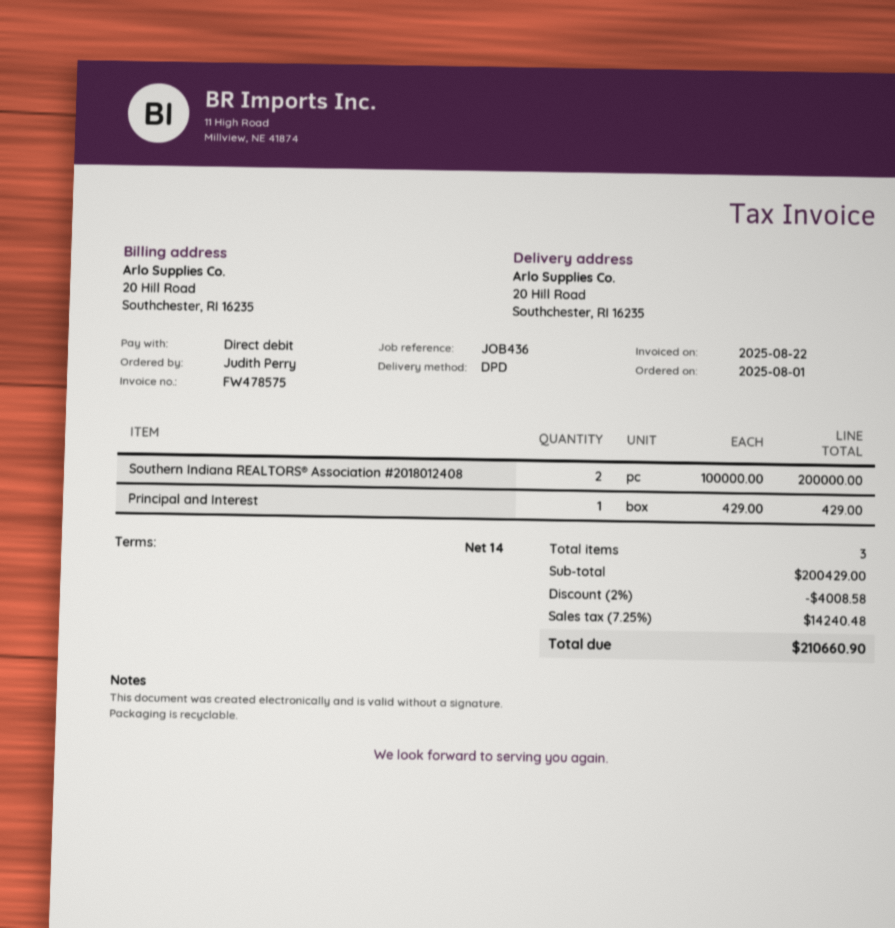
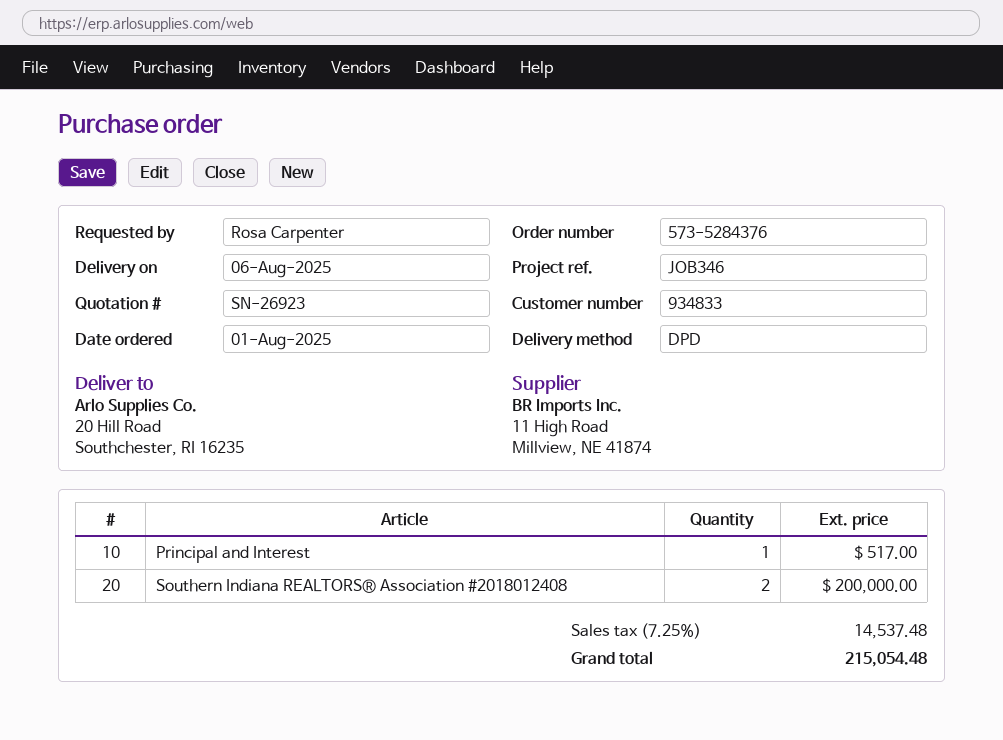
reference: JOB436 -> JOB346
ordered by: Judith Perry -> Rosa Carpenter
Principal and Interest: 1 for 429.00 -> 1 for 517.00
discount: 2% = 4008.58 -> none
tax: 7.25% = 14240.48 -> 7.25% = 14537.48
total: 210660.90 -> 215054.48

